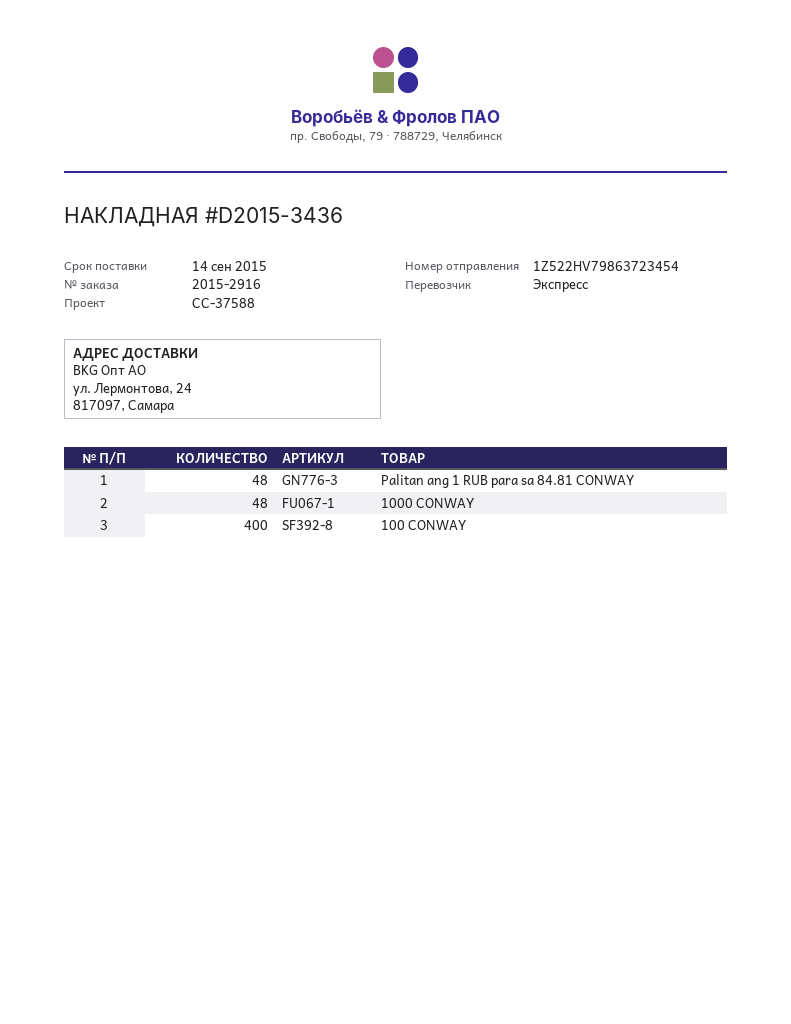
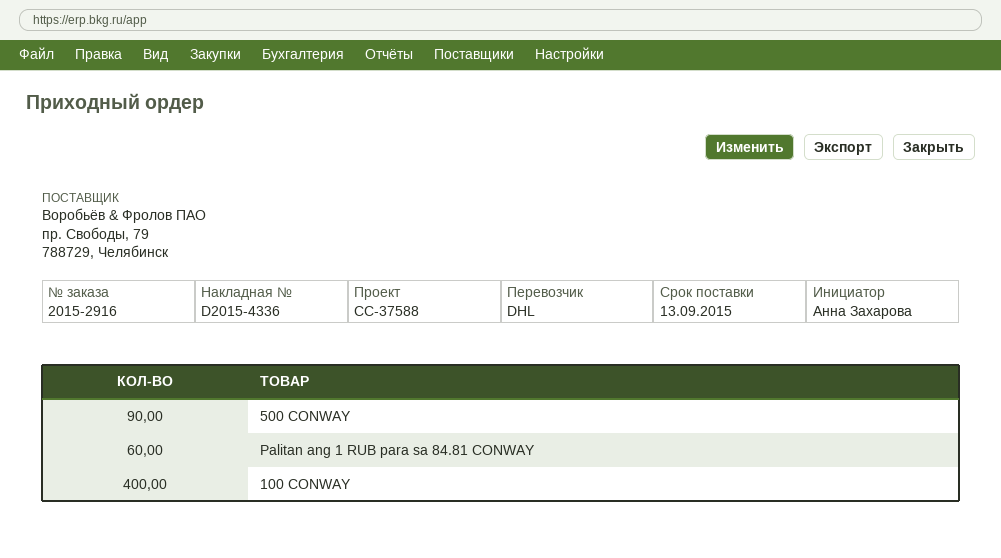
delivery note number: D2015-3436 -> D2015-4336
delivery date: 2015-09-14 -> 2015-09-13
shipping method: express -> DHL
Palitan ang 1 RUB para sa 84.81 CONWAY: 48 -> 60
1000 CONWAY: 48 -> none
500 CONWAY: none -> 90

